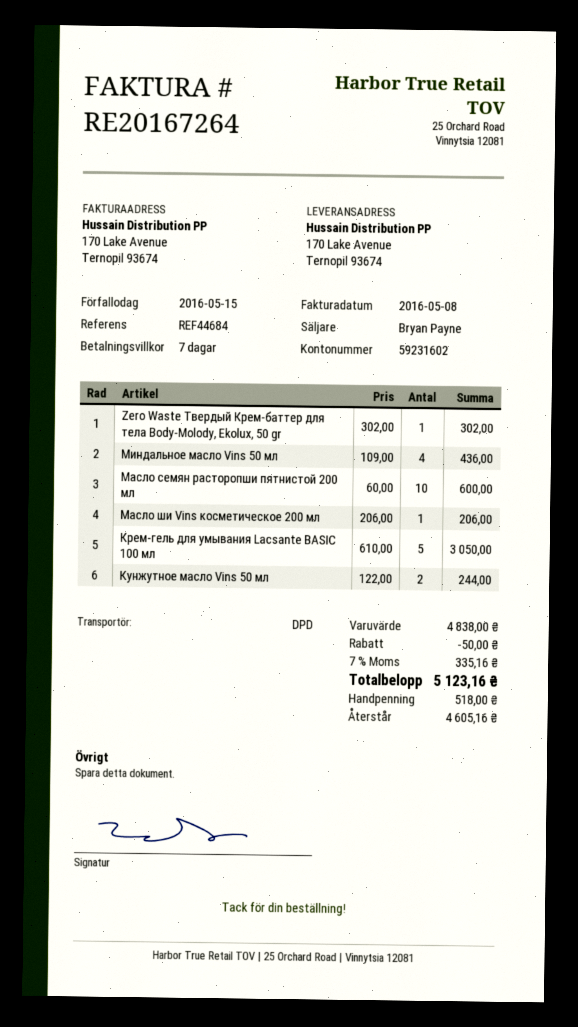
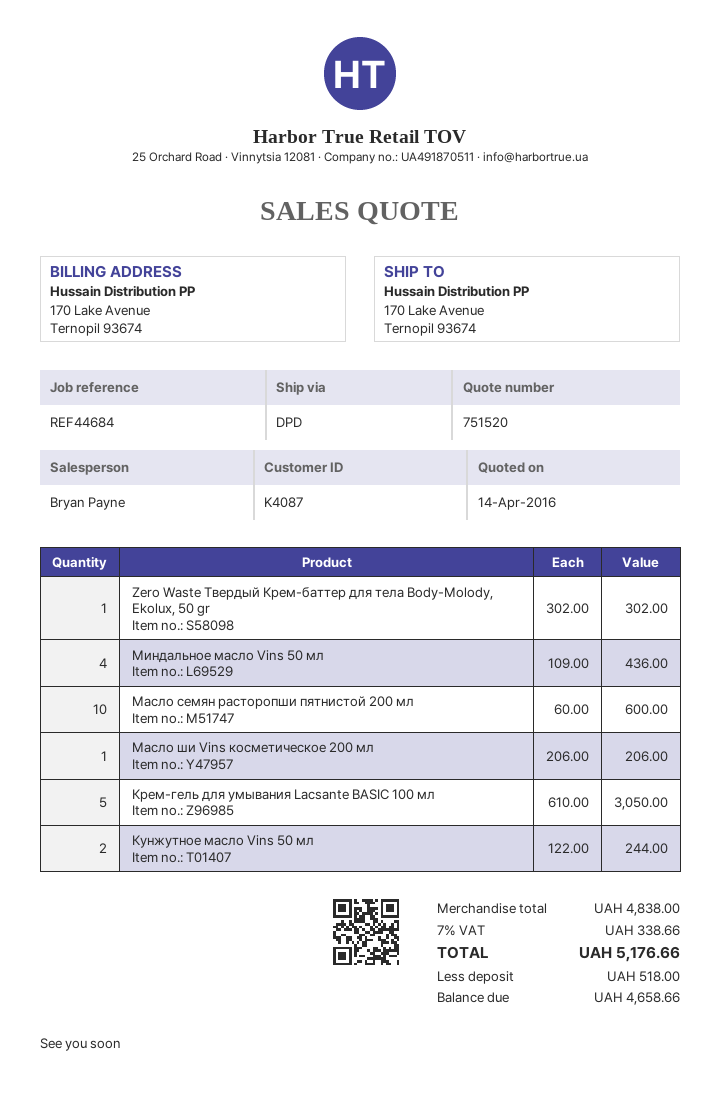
discount: 50.00 -> none
tax: 7% = 335.16 -> 7% = 338.66
total: 5123.16 -> 5176.66
balance: 4605.16 -> 4658.66

